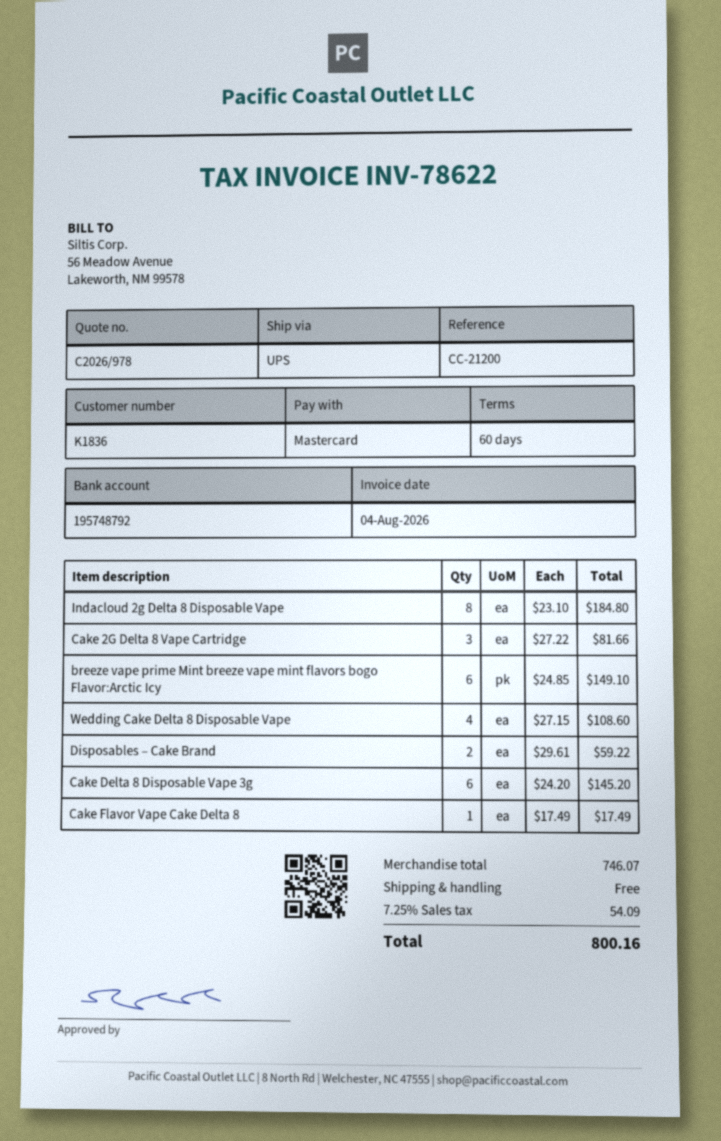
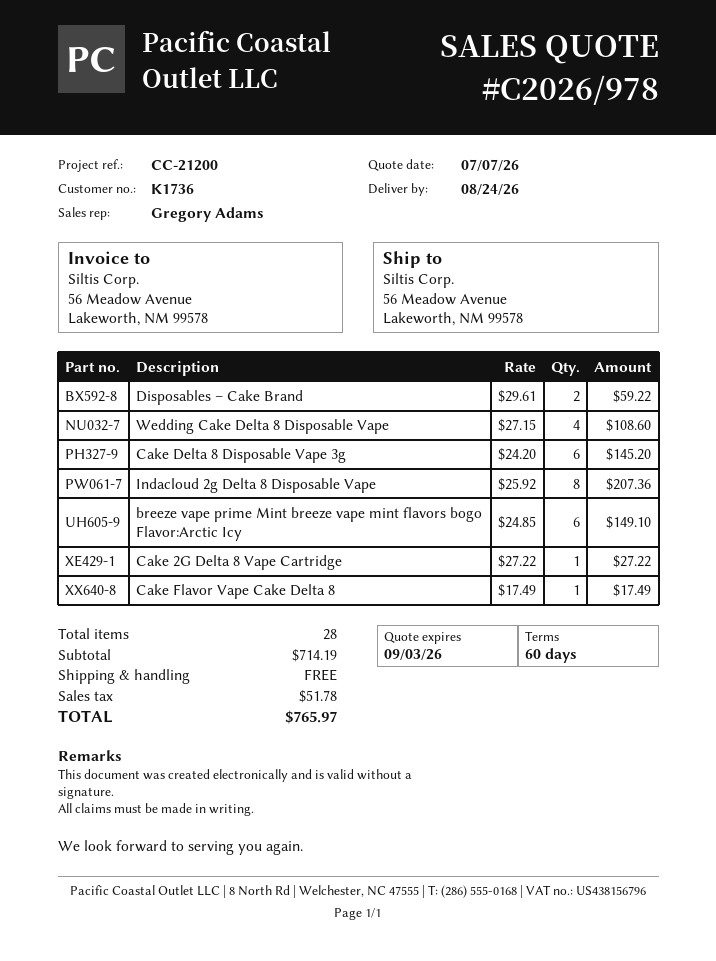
customer number: K1836 -> K1736
Indacloud 2g Delta 8 Disposable Vape: 8 x 23.10 = 184.80 -> 8 x 25.92 = 207.36
Cake 2G Delta 8 Vape Cartridge: 3 x 27.22 = 81.66 -> 1 x 27.22 = 27.22
subtotal: 746.07 -> 714.19
tax: 54.09 -> 51.78
total: 800.16 -> 765.97

